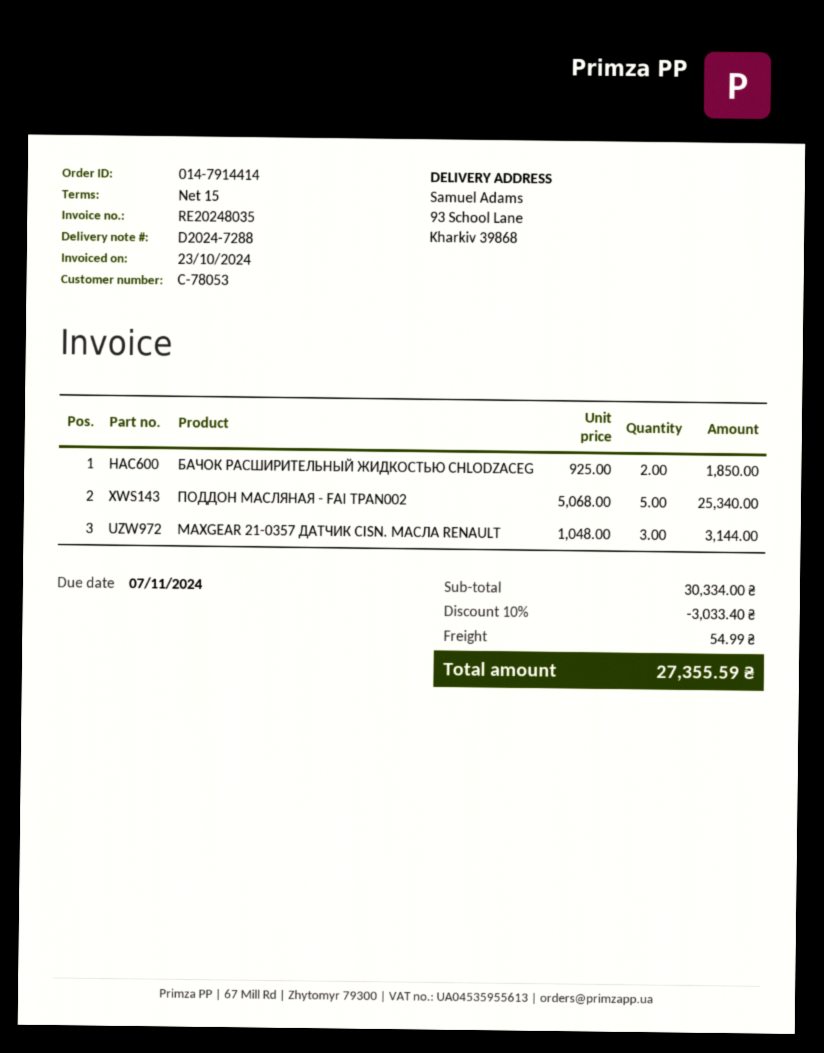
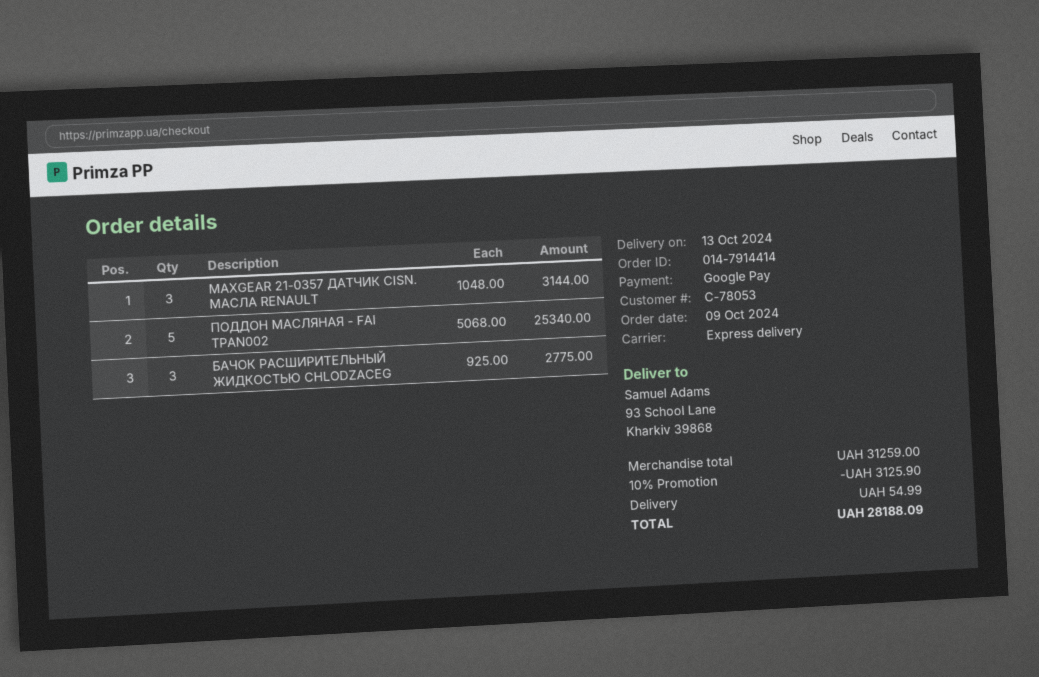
БАЧОК РАСШИРИТЕЛЬНЫЙ ЖИДКОСТЬЮ CHLODZACEG: 2 x 925.00 = 1850.00 -> 3 x 925.00 = 2775.00
subtotal: 30334.00 -> 31259.00
discount: 10% = 3033.40 -> 10% = 3125.90
total: 27355.59 -> 28188.09

